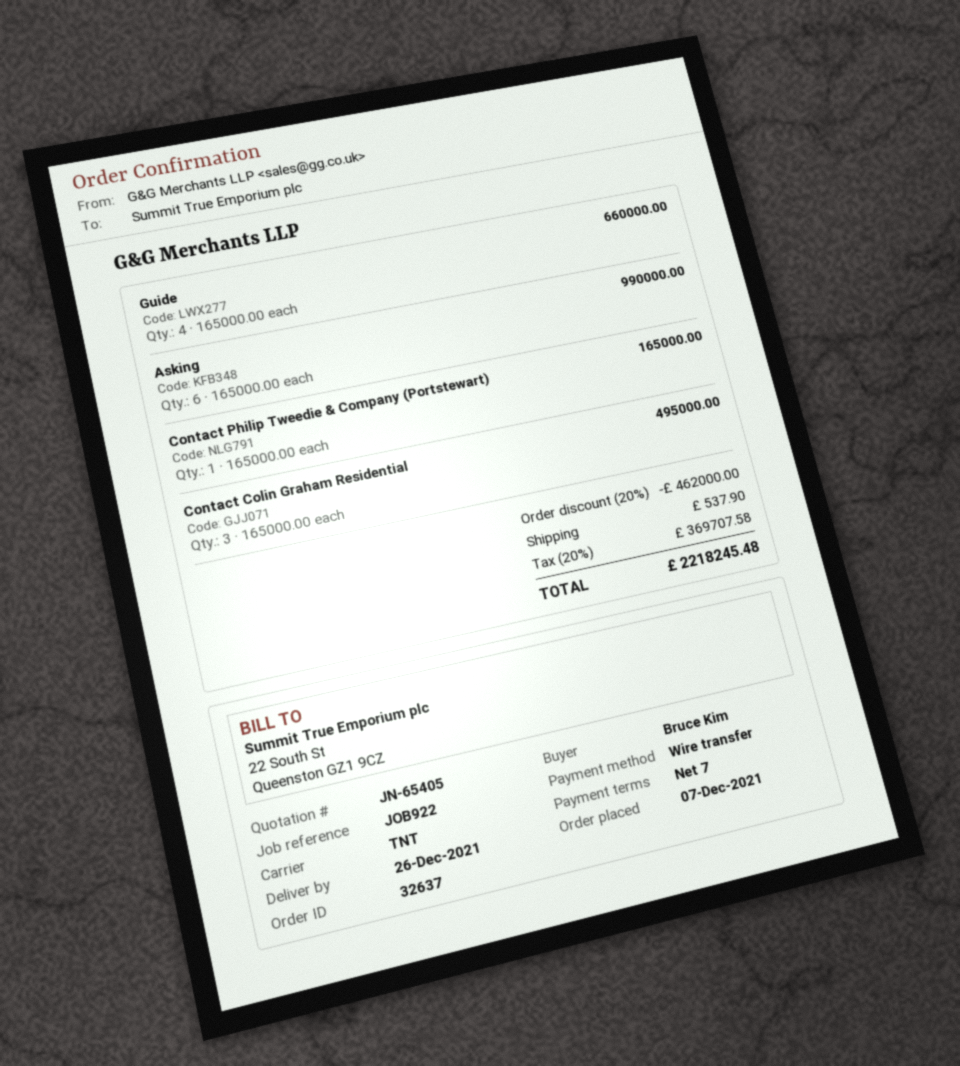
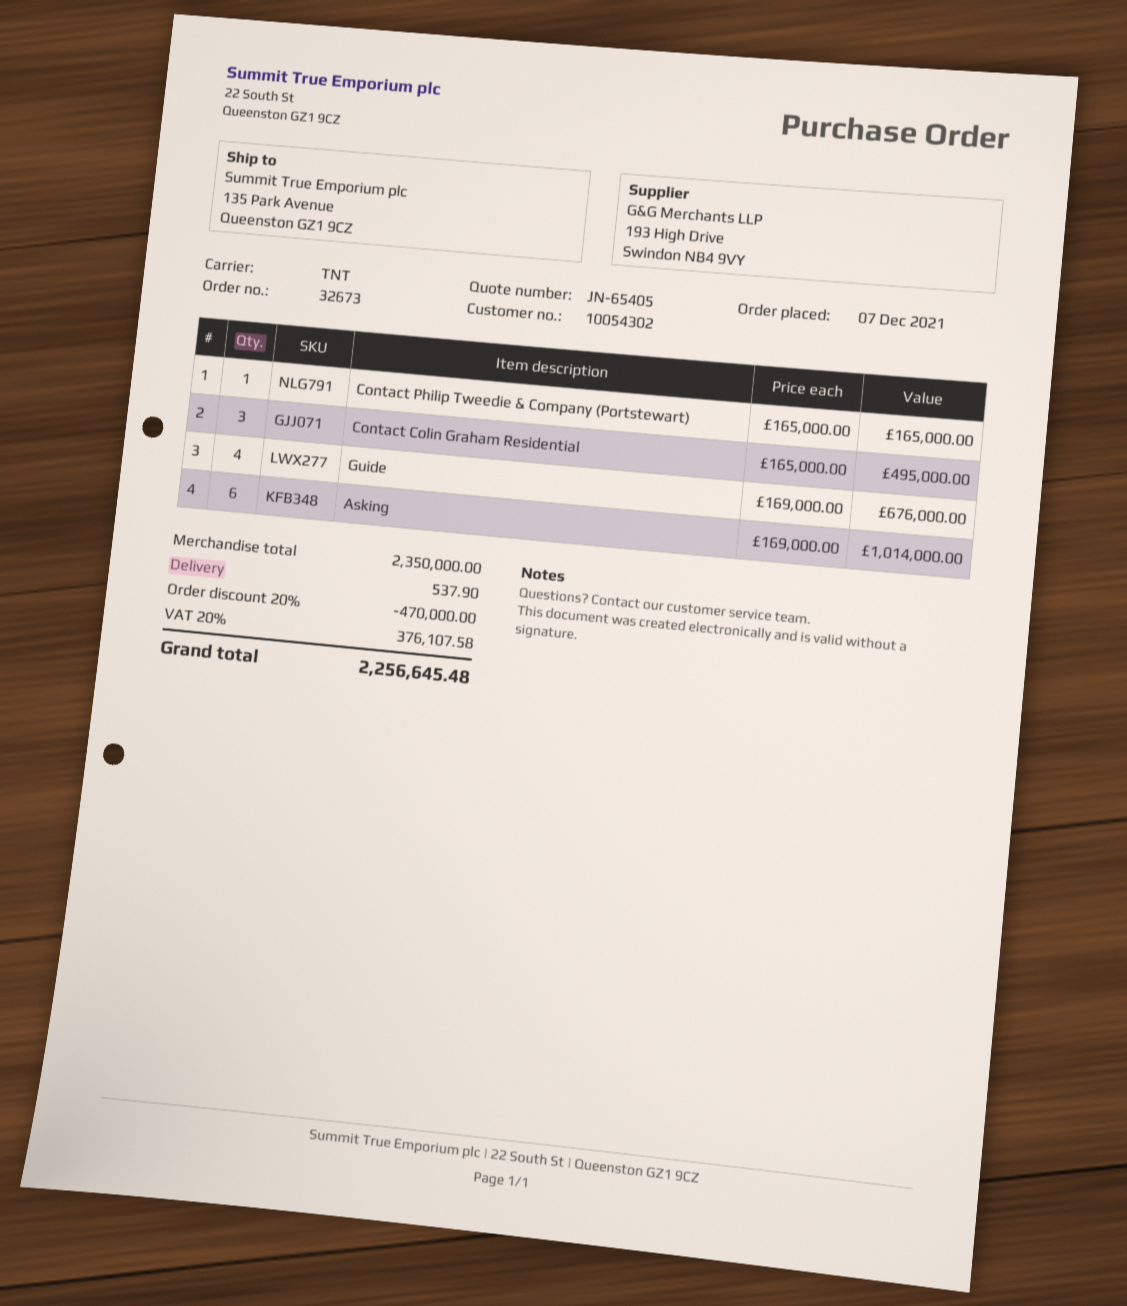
order number: 32637 -> 32673
Guide: 4 x 165000.00 = 660000.00 -> 4 x 169000.00 = 676000.00
Asking: 6 x 165000.00 = 990000.00 -> 6 x 169000.00 = 1014000.00
discount: 20% = 462000.00 -> 20% = 470000.00
tax: 20% = 369707.58 -> 20% = 376107.58
total: 2218245.48 -> 2256645.48

